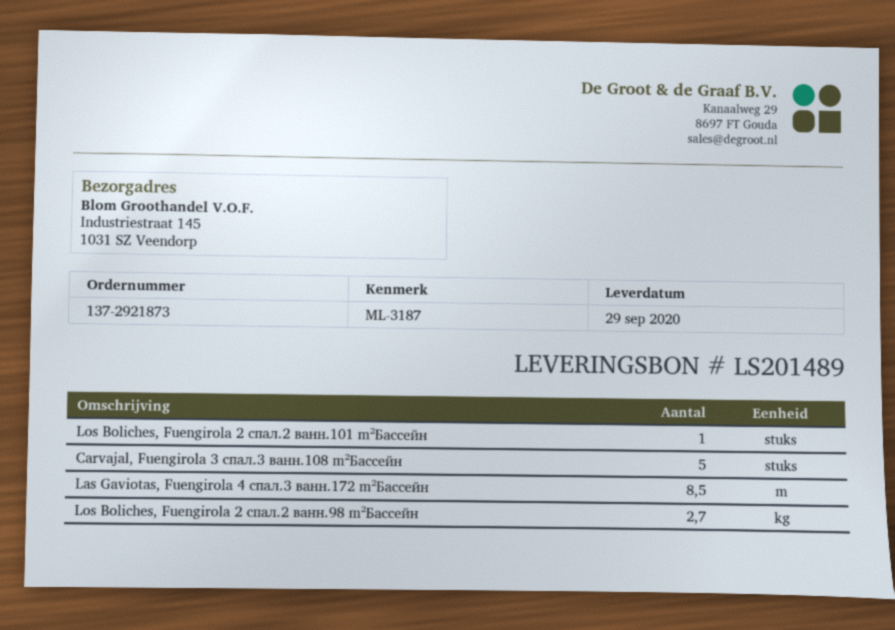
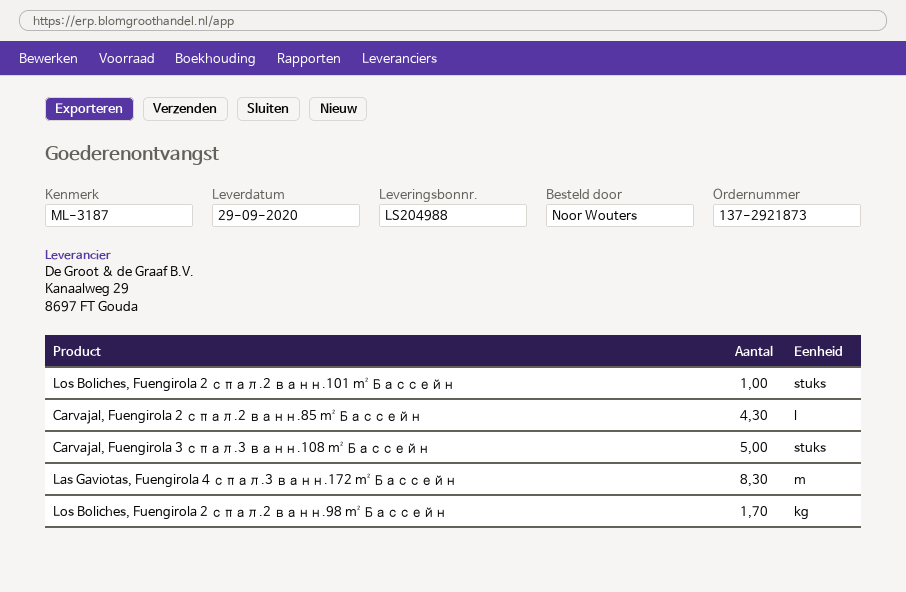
delivery note number: LS201489 -> LS204988
Las Gaviotas, Fuengirola 4 спал.3 ванн.172 m²Бассейн: 8.5 -> 8.3
Los Boliches, Fuengirola 2 спал.2 ванн.98 m²Бассейн: 2.7 -> 1.7
Carvajal, Fuengirola 2 спал.2 ванн.85 m²Бассейн: none -> 4.3

